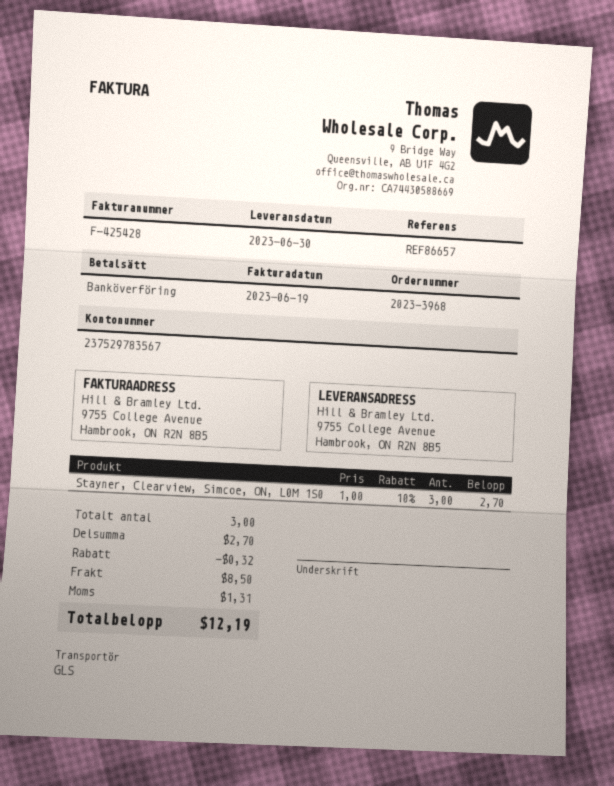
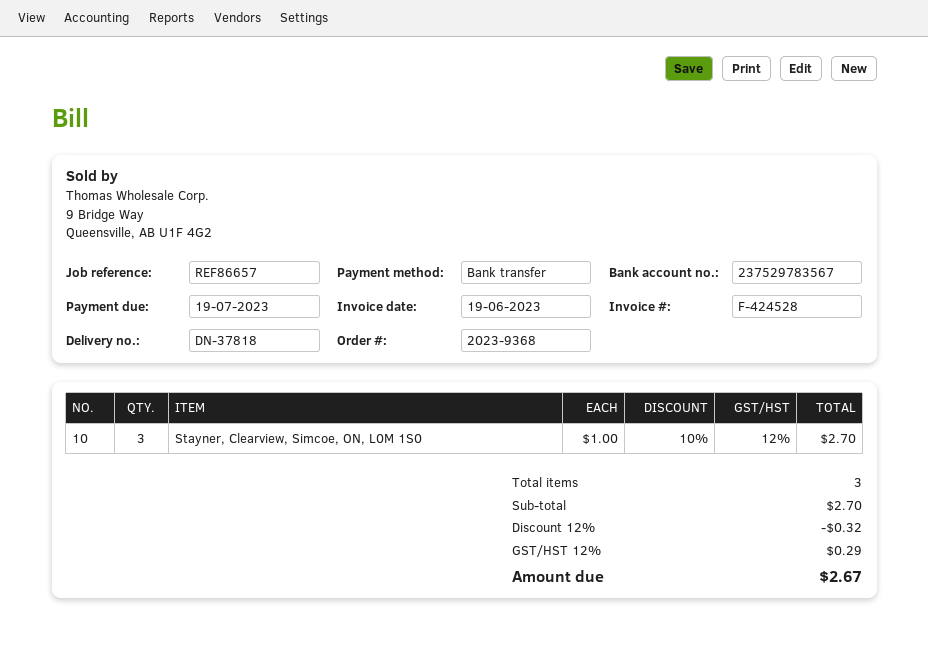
order number: 2023-3968 -> 2023-9368
invoice number: F-425428 -> F-424528
shipping: 8.50 -> none
tax: 1.31 -> 0.29
total: 12.19 -> 2.67

